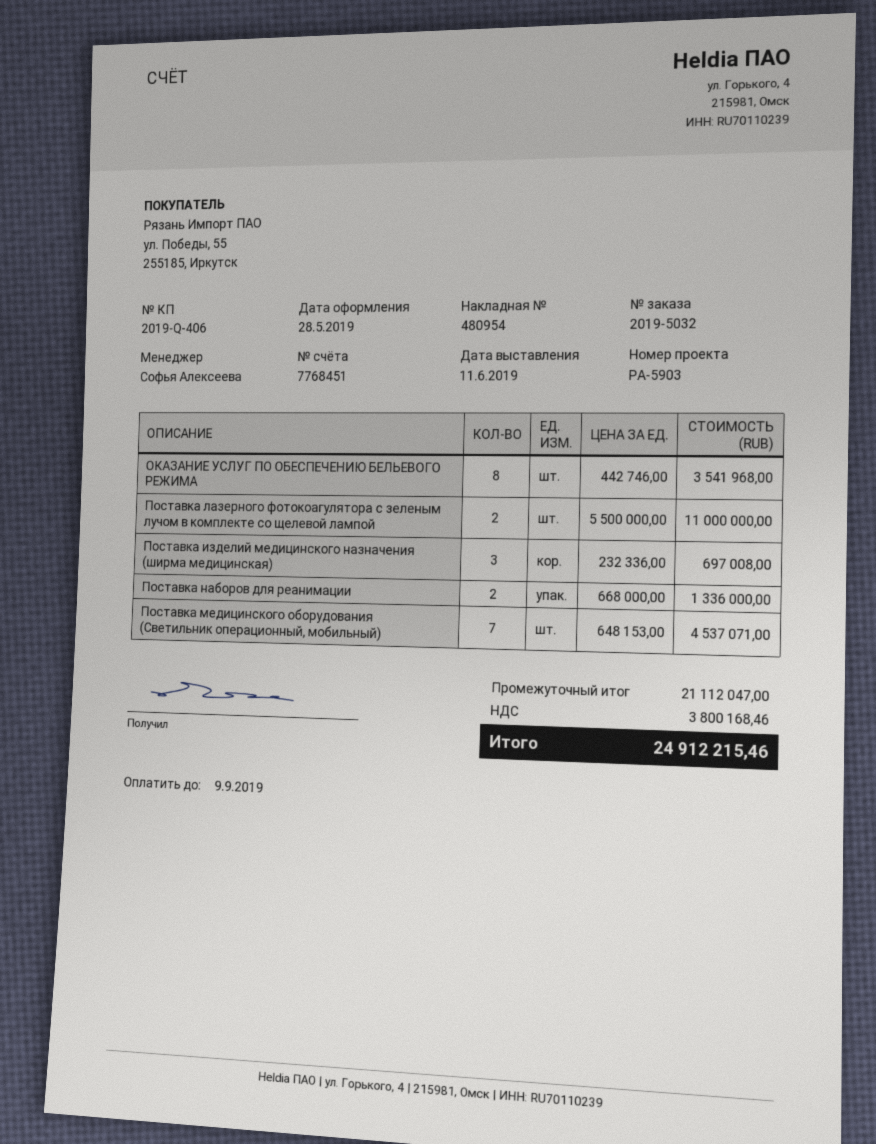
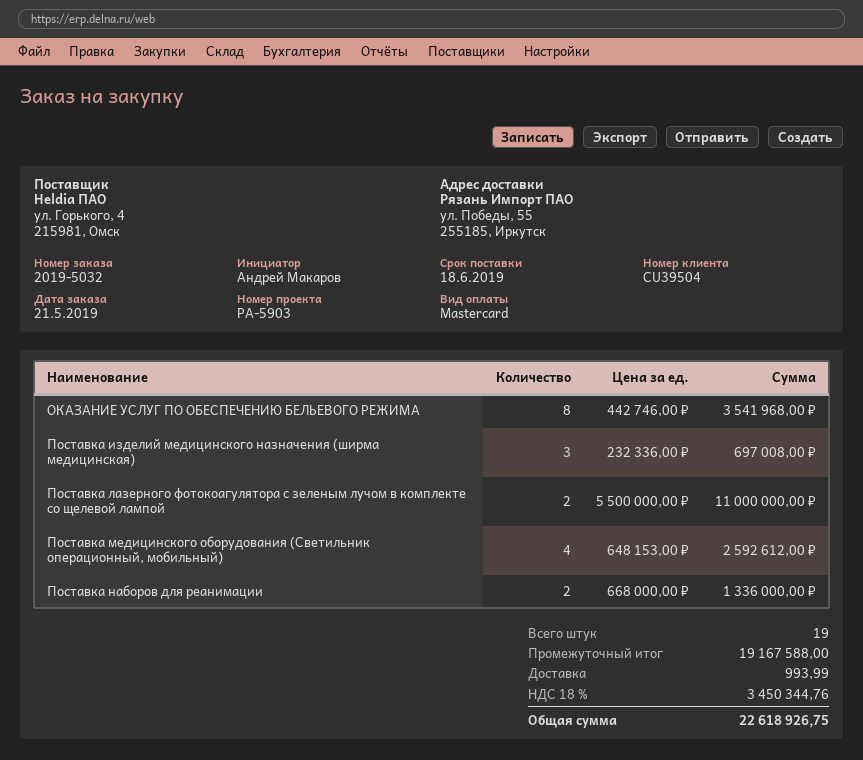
order date: 2019-05-28 -> 2019-05-21
Поставка медицинского оборудования (Светильник операционный, мобильный): 7 x 648153.00 = 4537071.00 -> 4 x 648153.00 = 2592612.00
subtotal: 21112047.00 -> 19167588.00
shipping: none -> 993.99
tax: 3800168.46 -> 3450344.76
total: 24912215.46 -> 22618926.75

